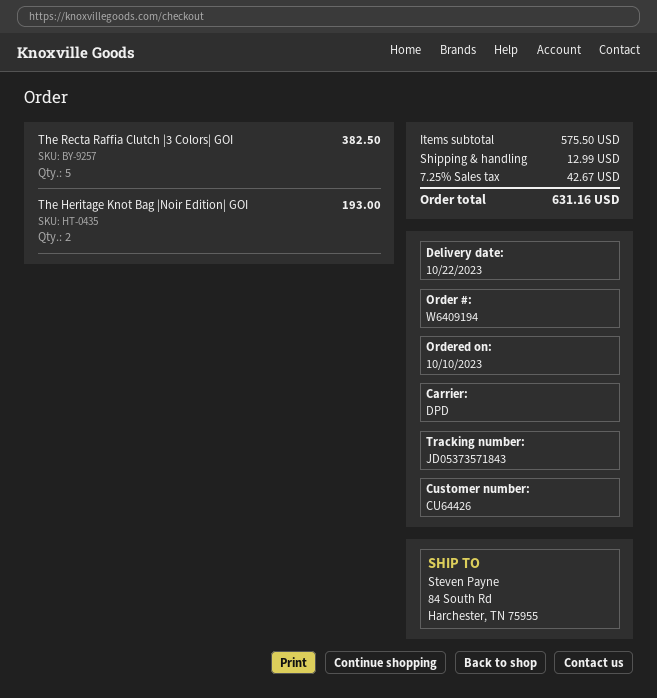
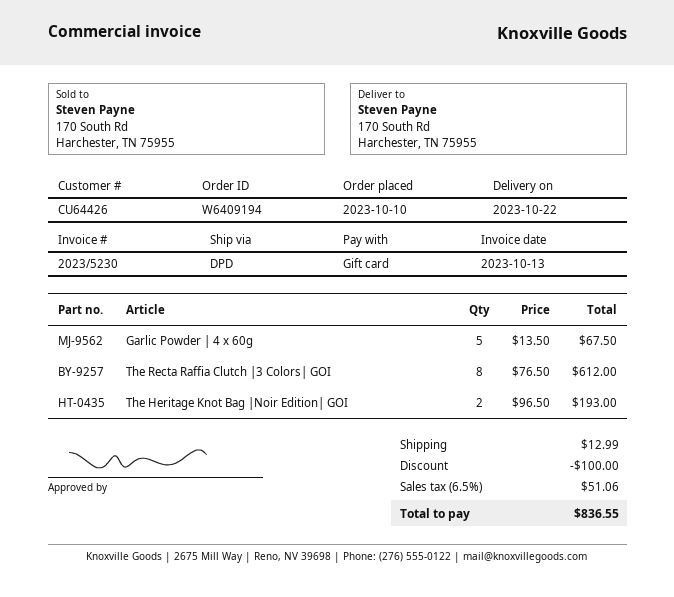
ship to: 84 South Rd, Harchester, TN 75955 -> 170 South Rd, Harchester, TN 75955
The Recta Raffia Clutch |3 Colors| GOI: 5 for 382.50 -> 8 for 612.00
Garlic Powder | 4 x 60g: none -> 5 for 67.50
discount: none -> 100.00
tax: 7.25% = 42.67 -> 6.5% = 51.06
total: 631.16 -> 836.55

